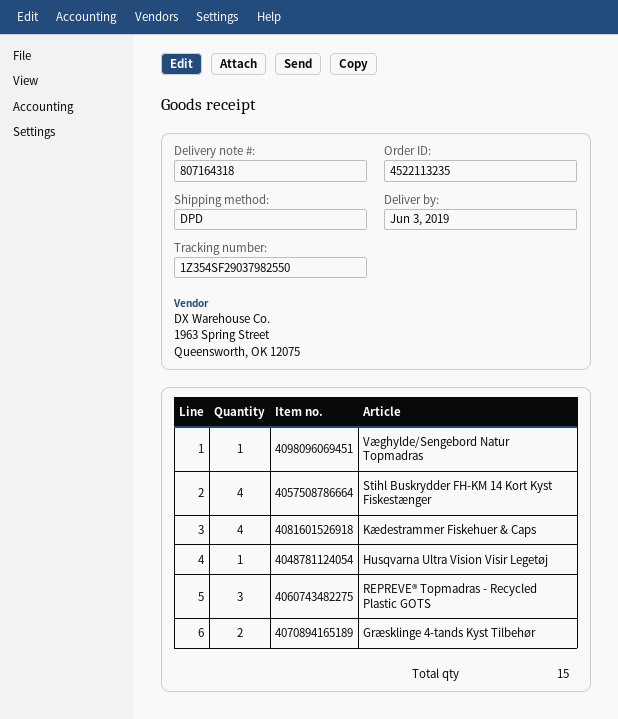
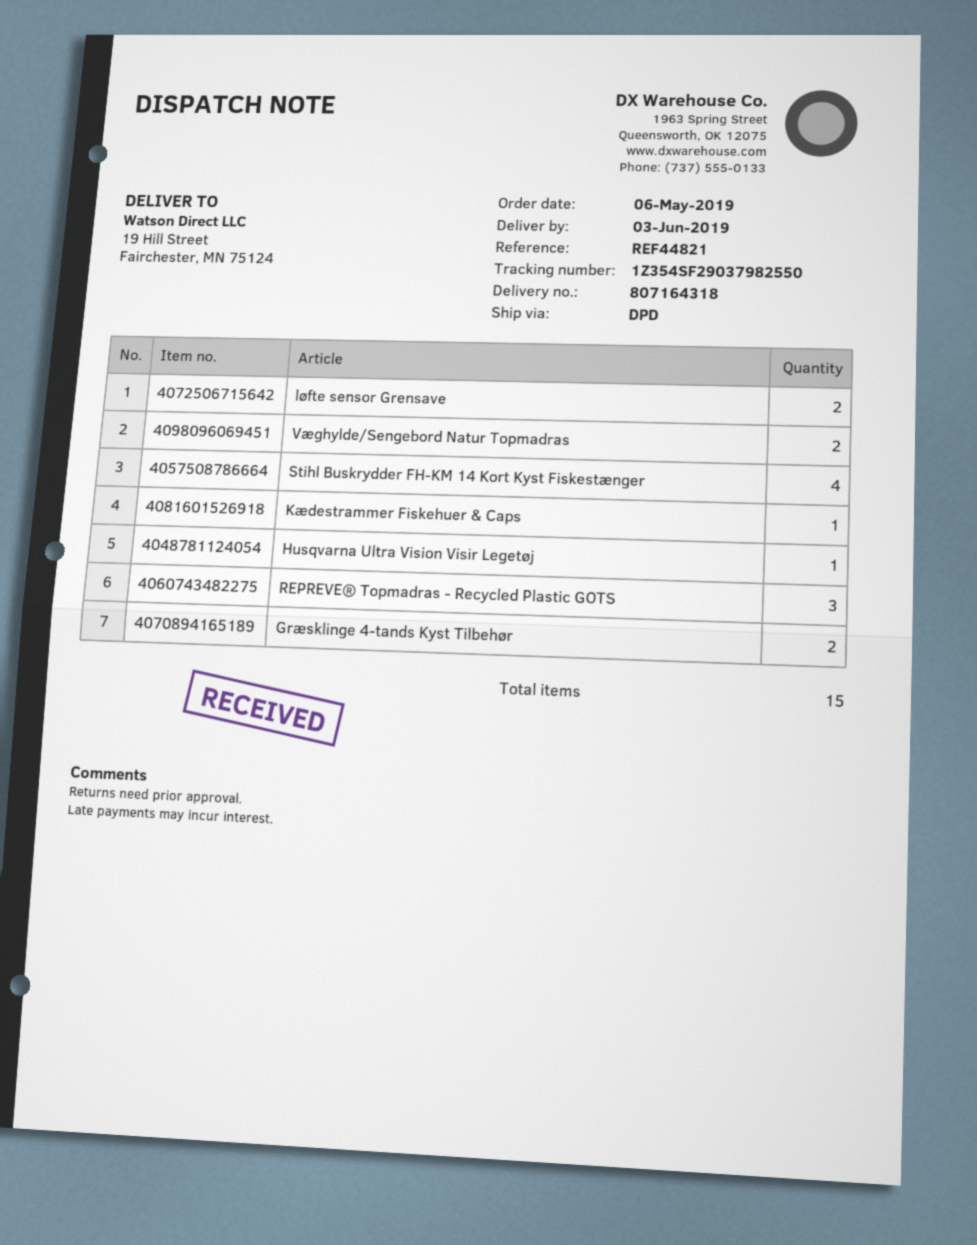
Væghylde/Sengebord Natur Topmadras: 1 -> 2
Kædestrammer Fiskehuer & Caps: 4 -> 1
løfte sensor Grensave: none -> 2

